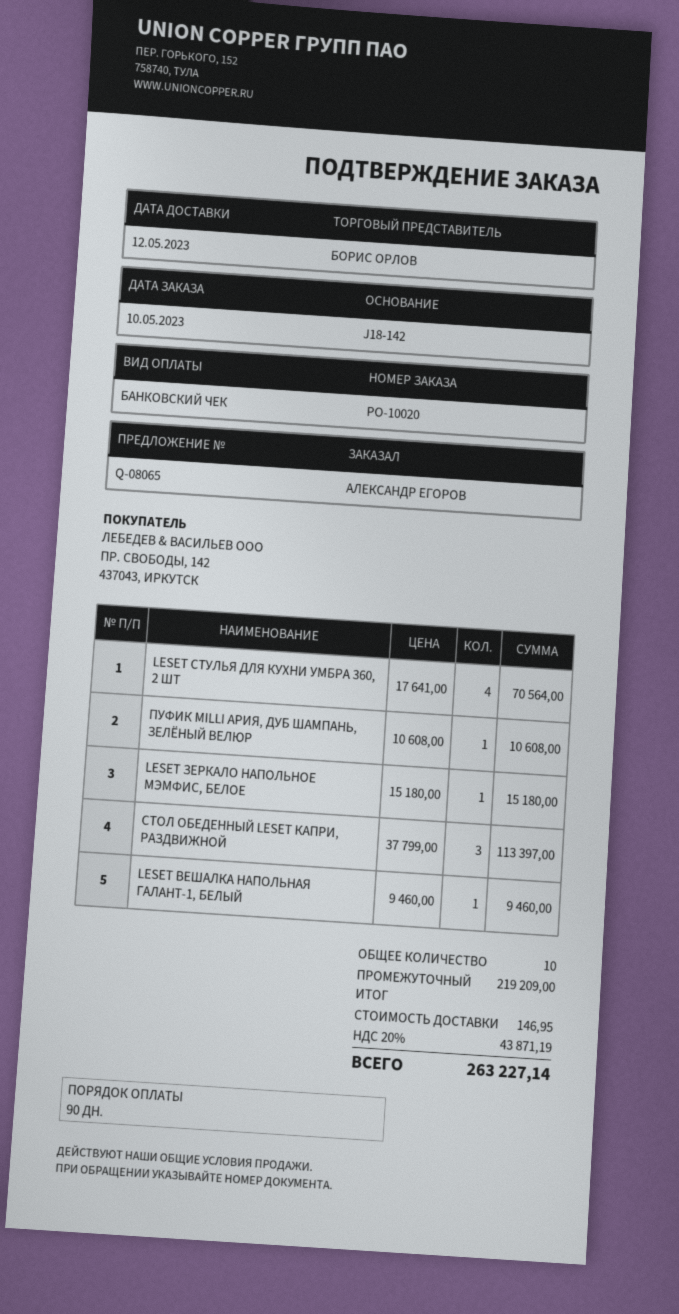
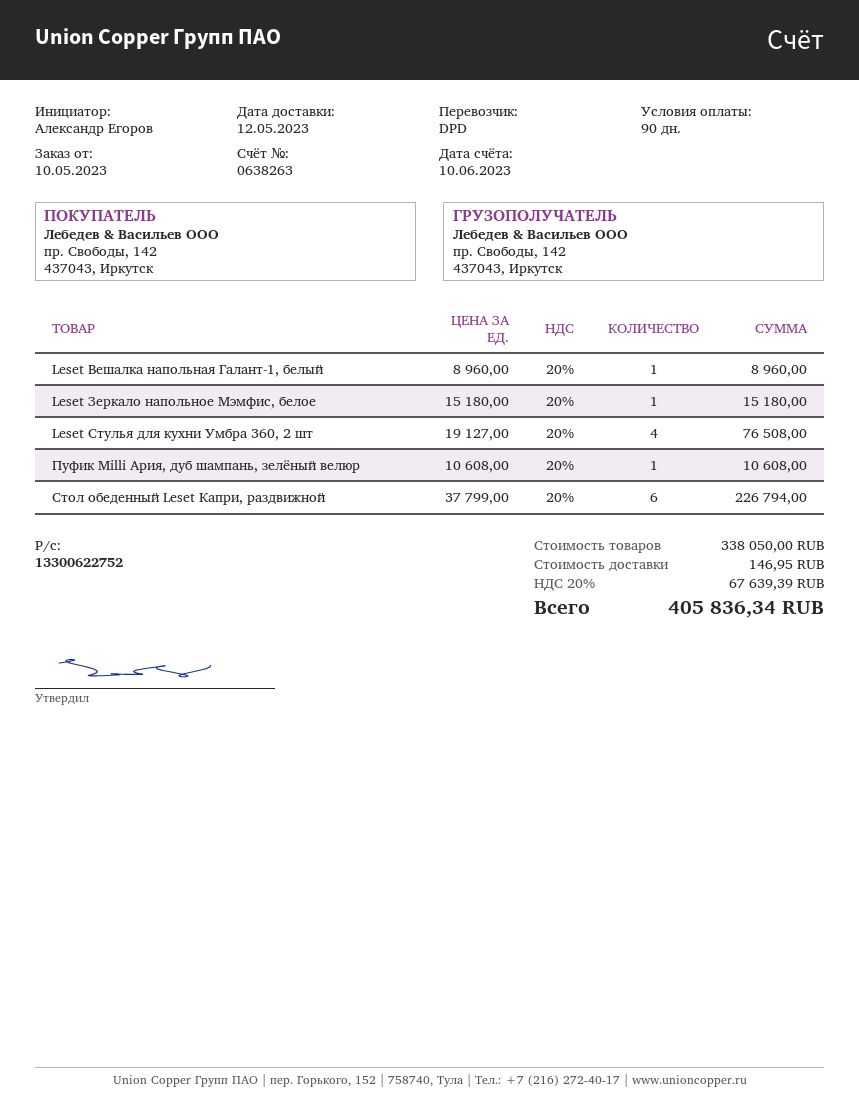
LESET СТУЛЬЯ ДЛЯ КУХНИ УМБРА 360, 2 ШТ: 4 x 17641.00 = 70564.00 -> 4 x 19127.00 = 76508.00
СТОЛ ОБЕДЕННЫЙ LESET КАПРИ, РАЗДВИЖНОЙ: 3 x 37799.00 = 113397.00 -> 6 x 37799.00 = 226794.00
LESET ВЕШАЛКА НАПОЛЬНАЯ ГАЛАНТ-1, БЕЛЫЙ: 1 x 9460.00 = 9460.00 -> 1 x 8960.00 = 8960.00
subtotal: 219209.00 -> 338050.00
tax: 20% = 43871.19 -> 20% = 67639.39
total: 263227.14 -> 405836.34

